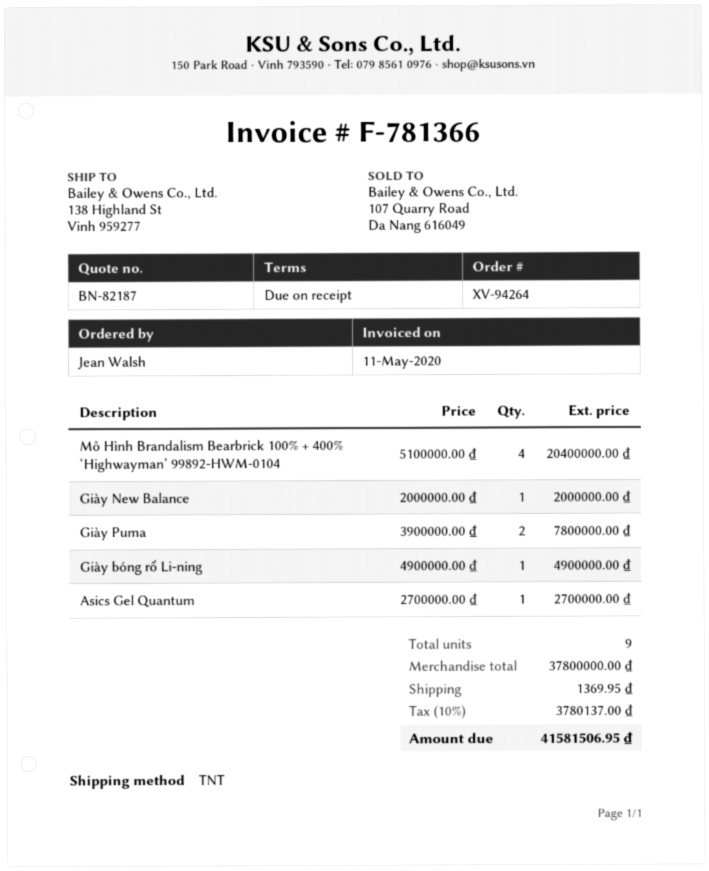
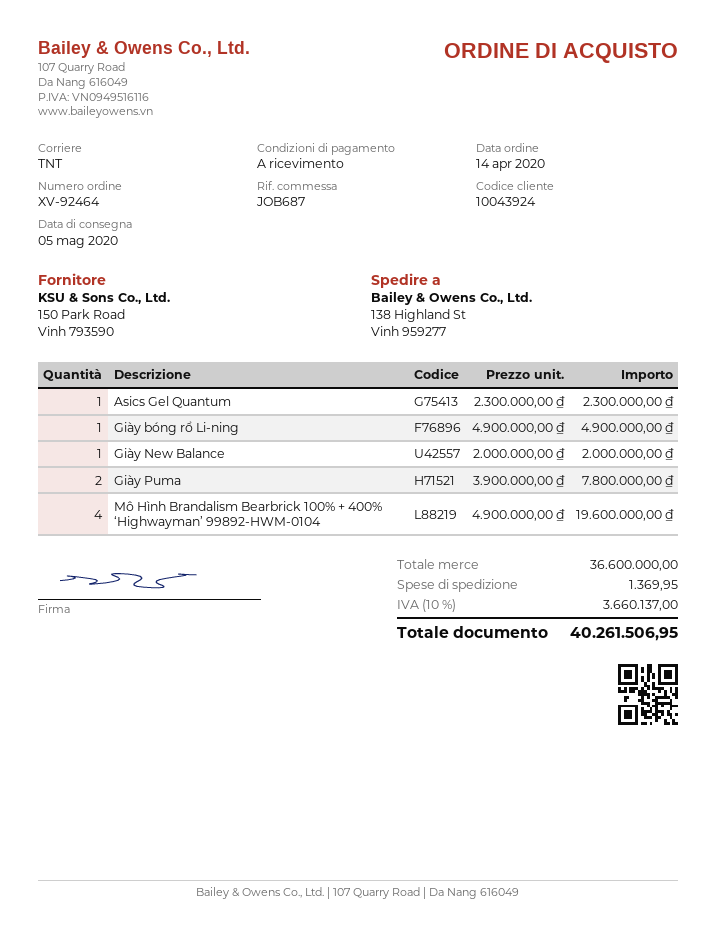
order number: XV-94264 -> XV-92464
Mô Hình Brandalism Bearbrick 100% + 400% ‘Highwayman’ 99892-HWM-0104: 4 x 5100000.00 = 20400000.00 -> 4 x 4900000.00 = 19600000.00
Asics Gel Quantum: 1 x 2700000.00 = 2700000.00 -> 1 x 2300000.00 = 2300000.00
subtotal: 37800000.00 -> 36600000.00
tax: 10% = 3780137.00 -> 10% = 3660137.00
total: 41581506.95 -> 40261506.95

